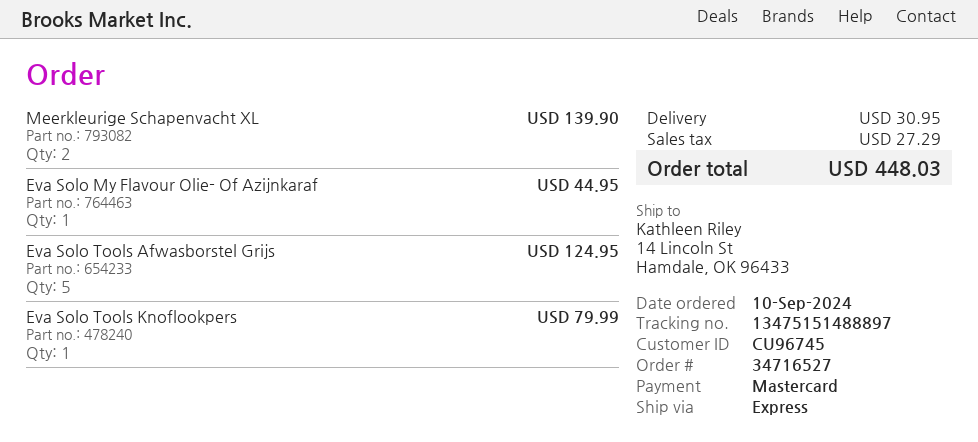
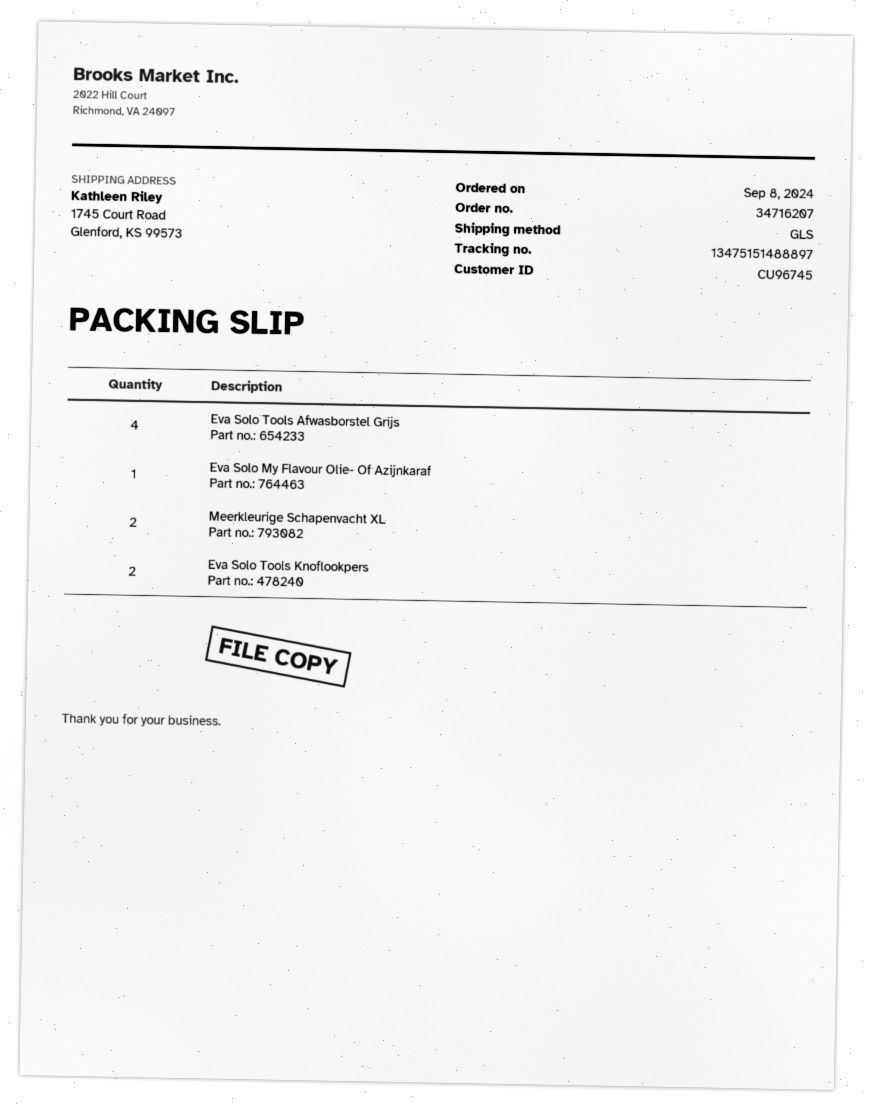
order number: 34716527 -> 34716207
order date: 2024-09-10 -> 2024-09-08
shipping method: express -> GLS
ship to: 14 Lincoln St, Hamdale, OK 96433 -> 1745 Court Road, Glenford, KS 99573
Eva Solo Tools Afwasborstel Grijs: 5 -> 4
Eva Solo Tools Knoflookpers: 1 -> 2

